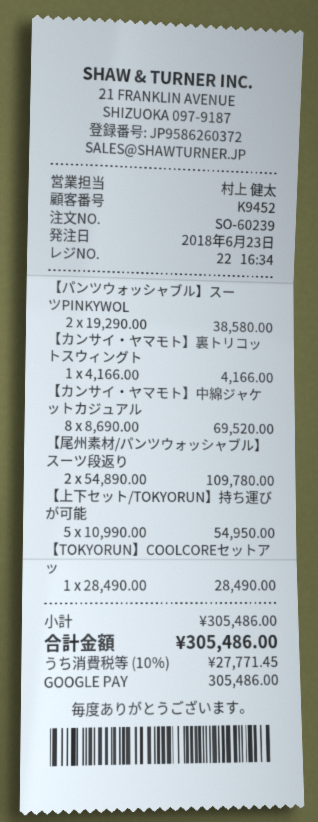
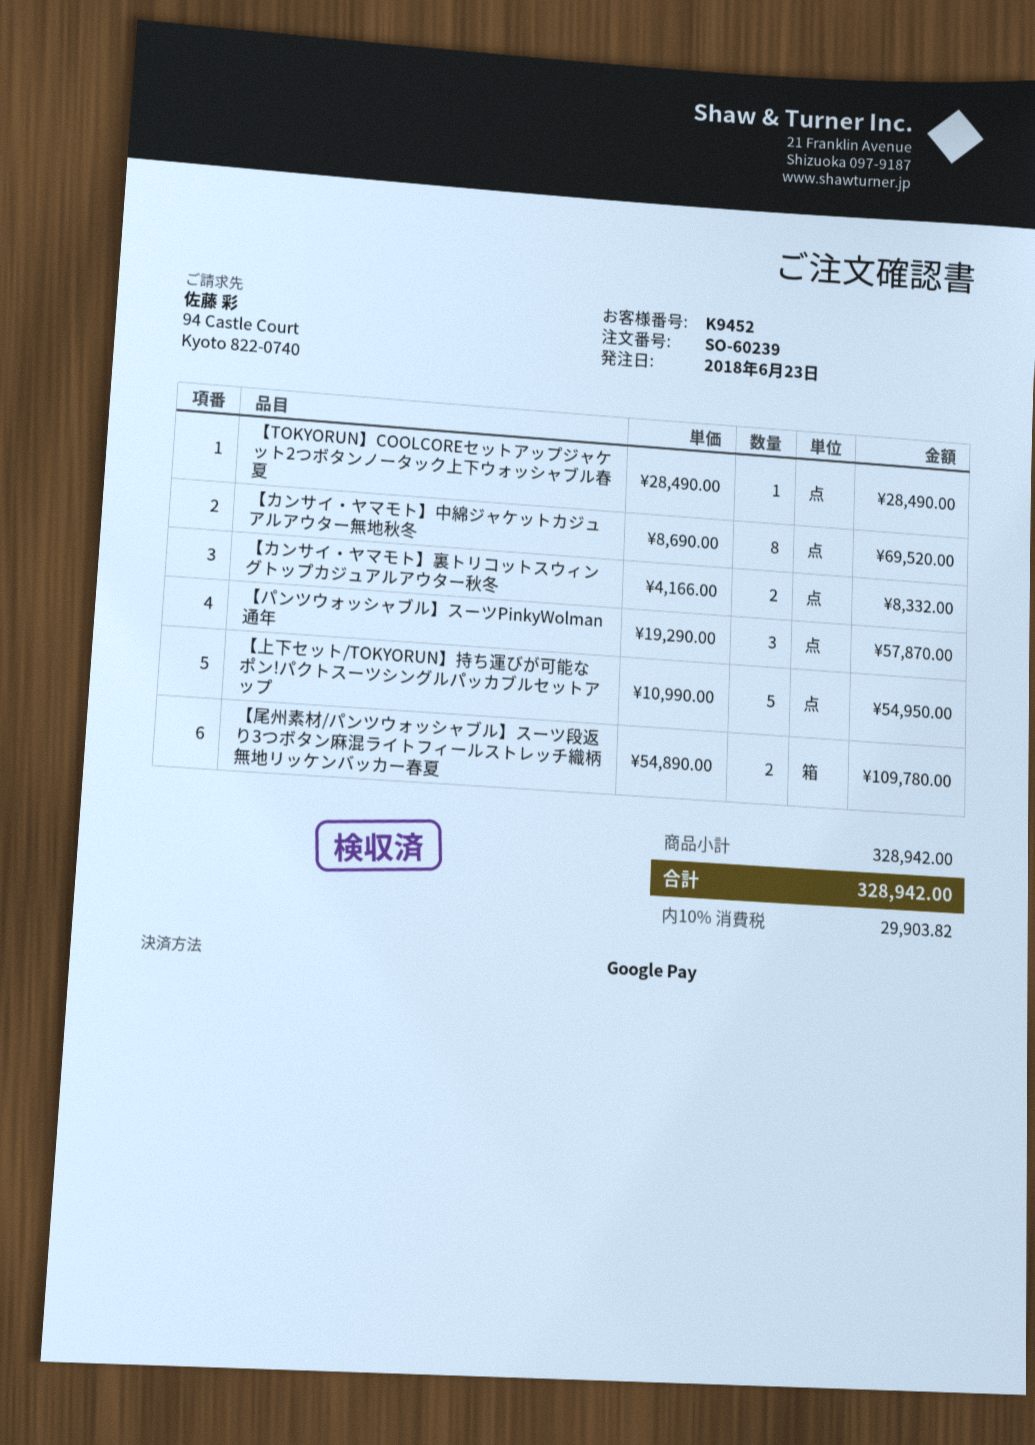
【パンツウォッシャブル】スーツPINKYWOL: 2 x 19290.00 = 38580.00 -> 3 x 19290.00 = 57870.00
【カンサイ・ヤマモト】裏トリコットスウィングト: 1 x 4166.00 = 4166.00 -> 2 x 4166.00 = 8332.00
subtotal: 305486.00 -> 328942.00
tax: 10% = 27771.45 -> 10% = 29903.82
total: 305486.00 -> 328942.00

